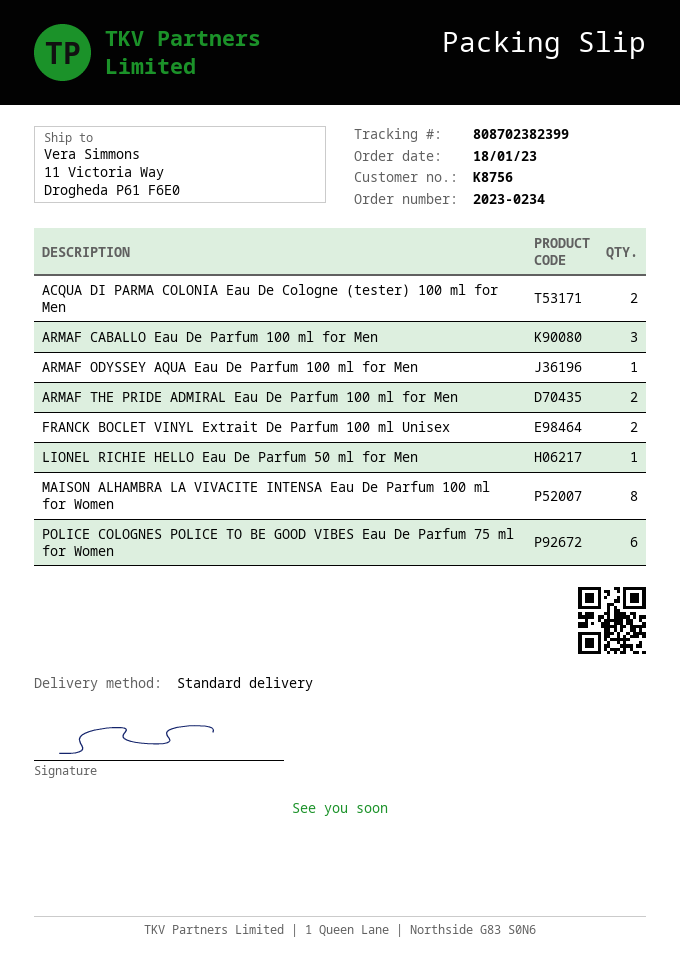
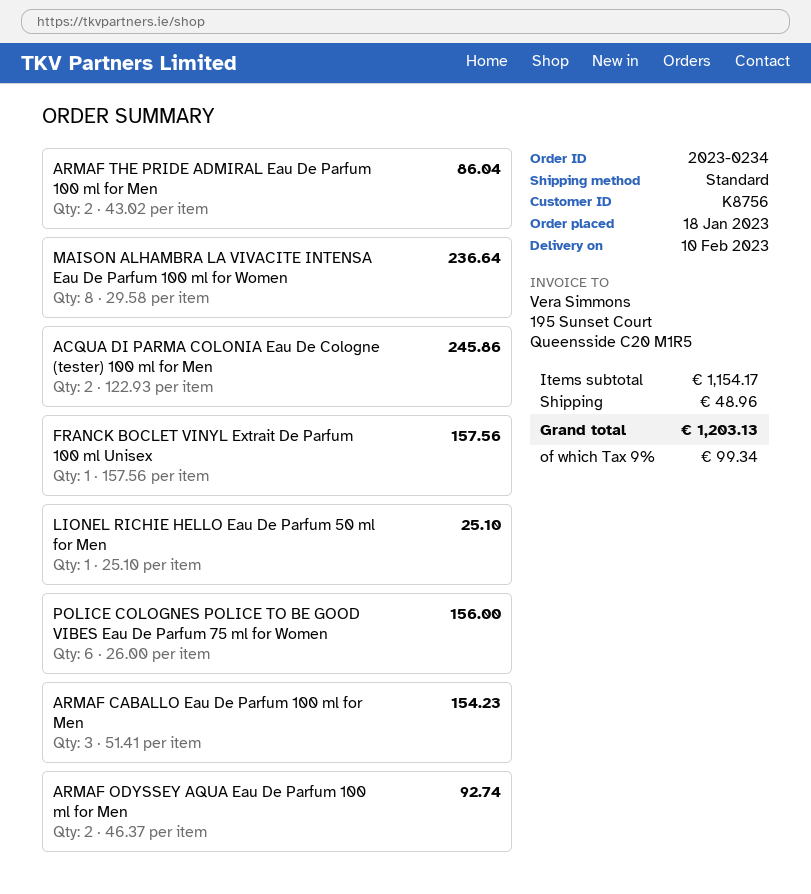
ARMAF ODYSSEY AQUA Eau De Parfum 100 ml for Men: 1 -> 2
FRANCK BOCLET VINYL Extrait De Parfum 100 ml Unisex: 2 -> 1

